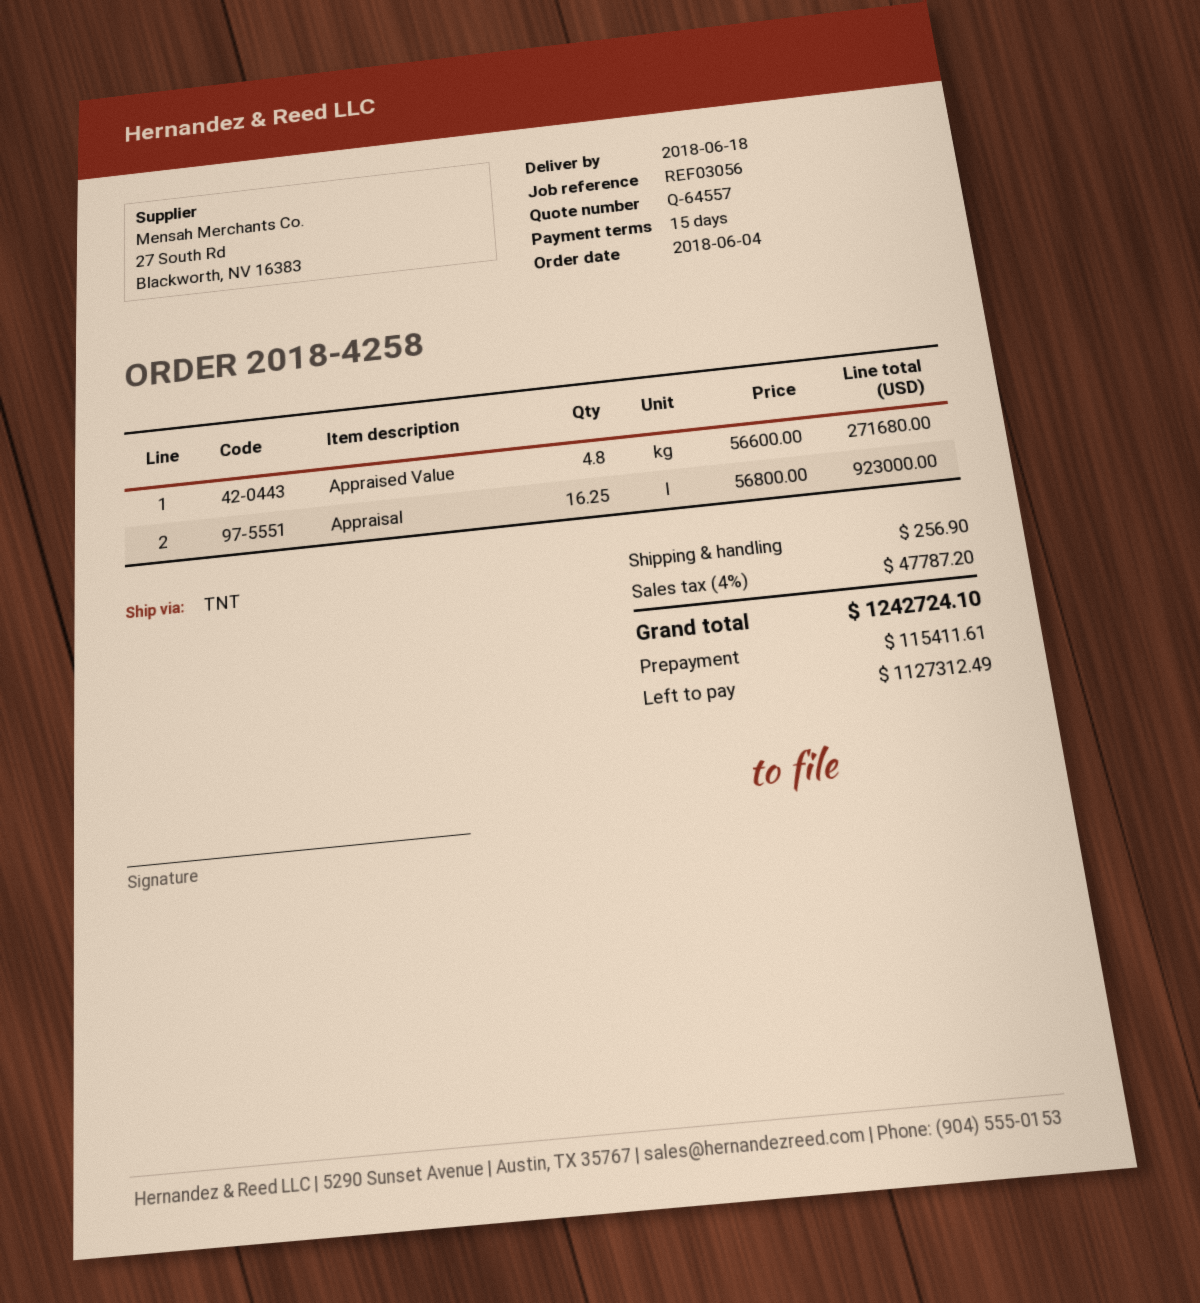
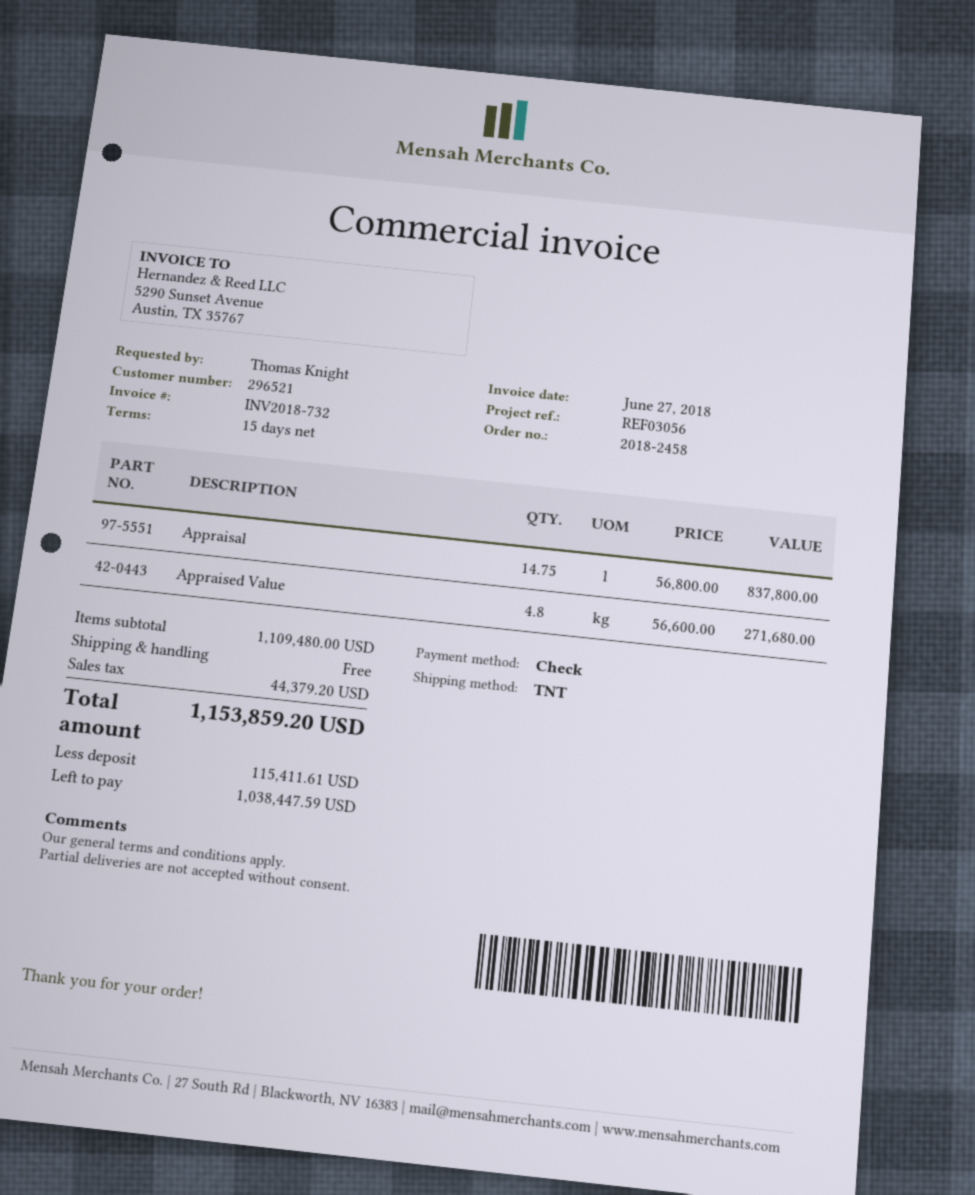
order number: 2018-4258 -> 2018-2458
Appraisal: 16.25 x 56800.00 = 923000.00 -> 14.75 x 56800.00 = 837800.00
shipping: 256.90 -> 0.00
tax: 47787.20 -> 44379.20
total: 1242724.10 -> 1153859.20
balance: 1127312.49 -> 1038447.59

